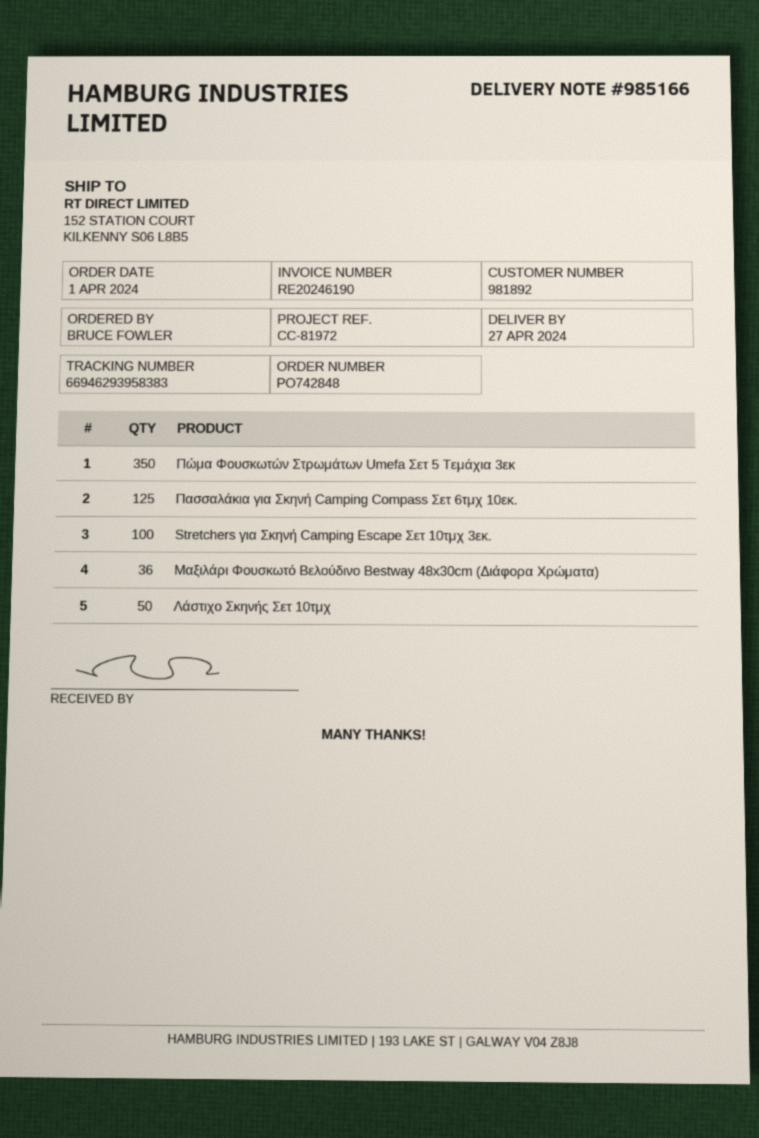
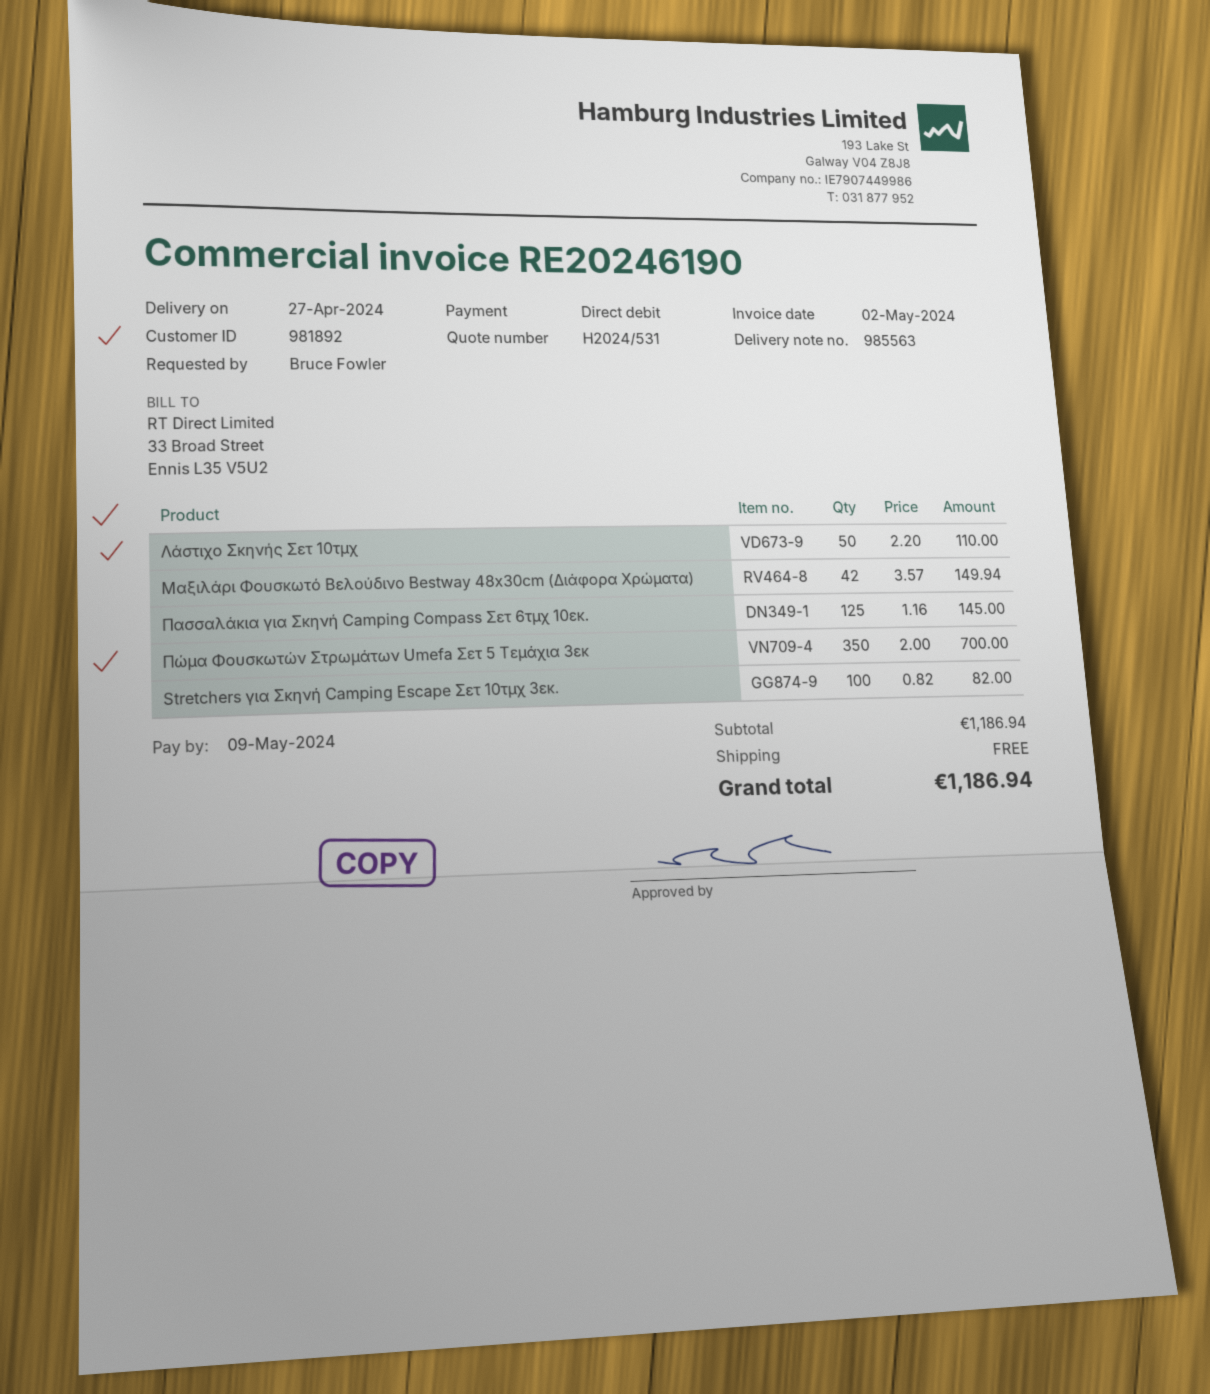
delivery note number: 985166 -> 985563
Μαξιλάρι Φουσκωτό Βελούδινο Bestway 48x30cm (Διάφορα Χρώματα): 36 -> 42

